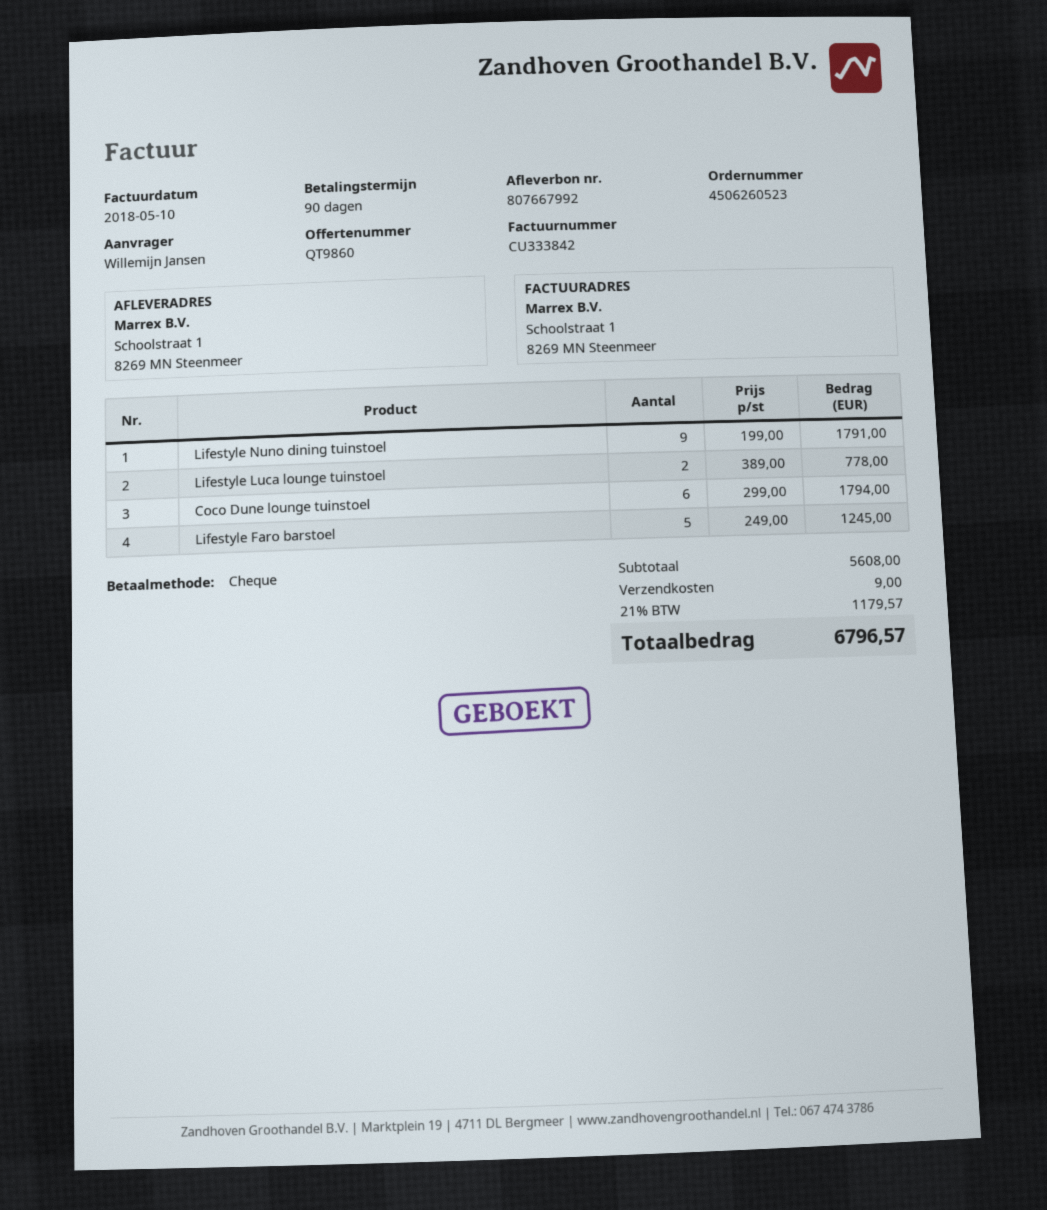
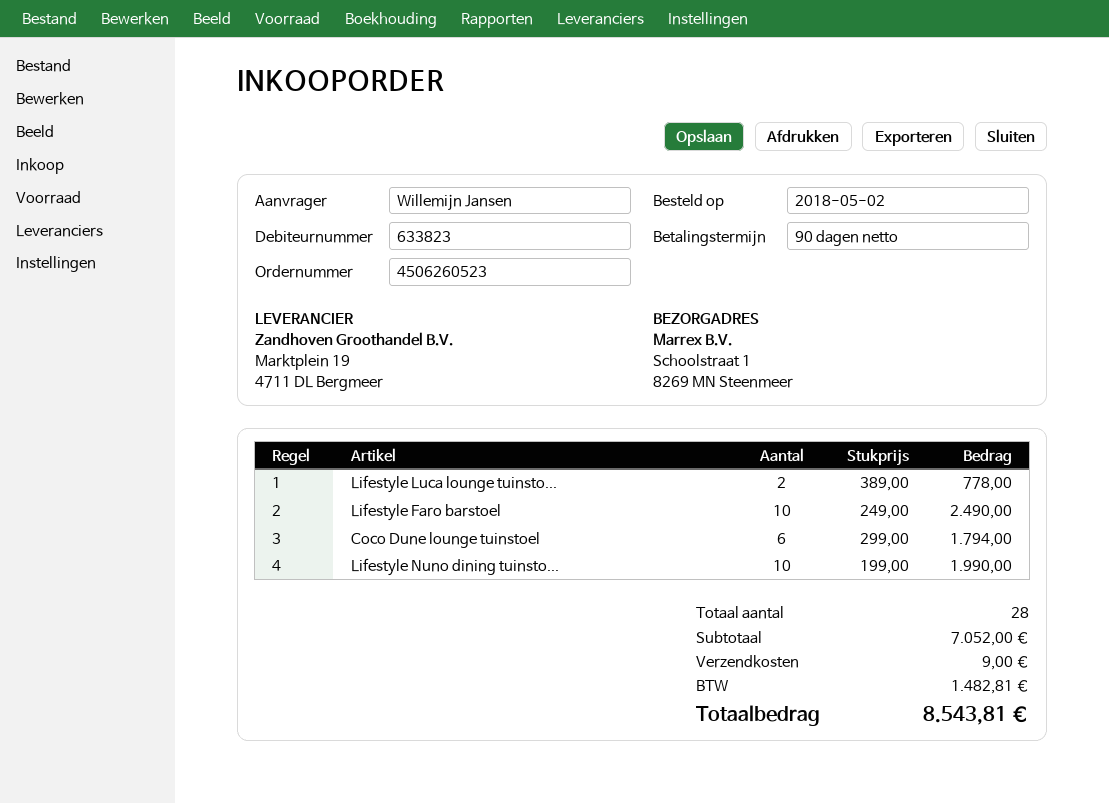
Lifestyle Nuno dining tuinstoel: 9 x 199.00 = 1791.00 -> 10 x 199.00 = 1990.00
Lifestyle Faro barstoel: 5 x 249.00 = 1245.00 -> 10 x 249.00 = 2490.00
subtotal: 5608.00 -> 7052.00
tax: 1179.57 -> 1482.81
total: 6796.57 -> 8543.81

